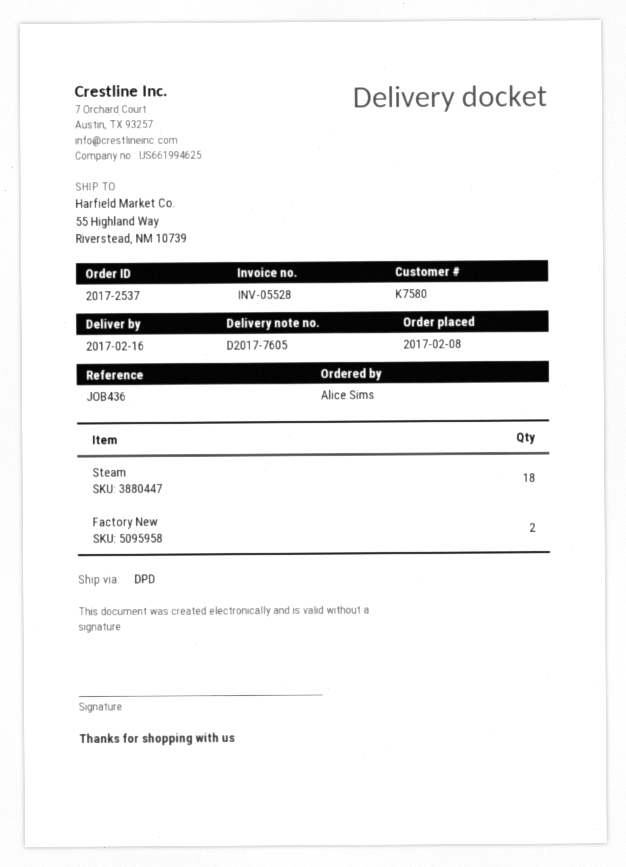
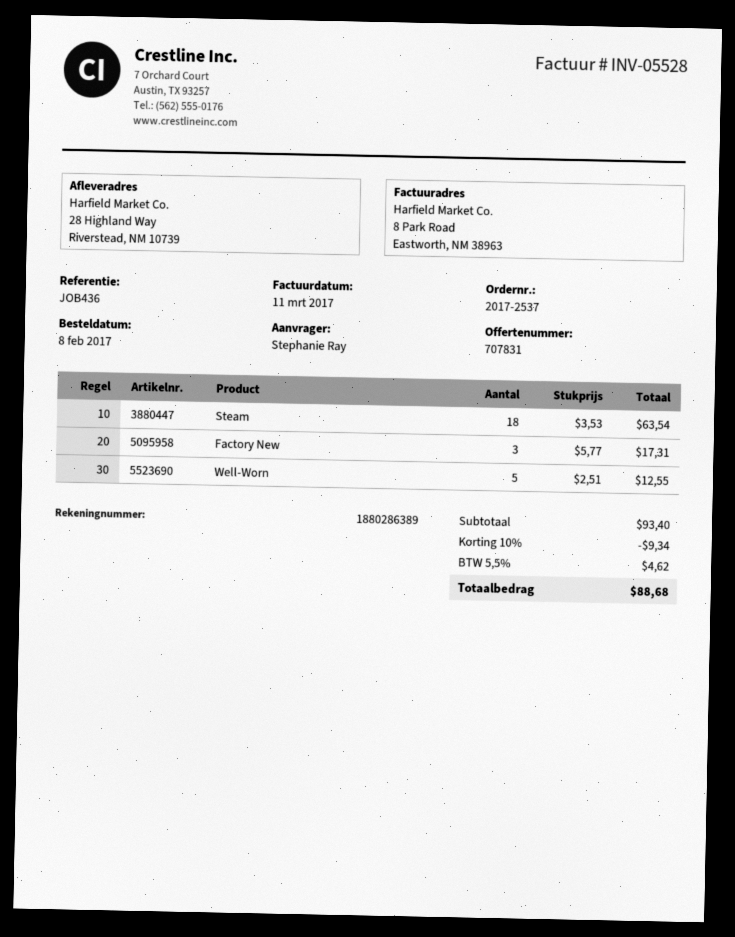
ordered by: Alice Sims -> Stephanie Ray
ship to: 55 Highland Way, Riverstead, NM 10739 -> 28 Highland Way, Riverstead, NM 10739
Factory New: 2 -> 3
Well-Worn: none -> 5

